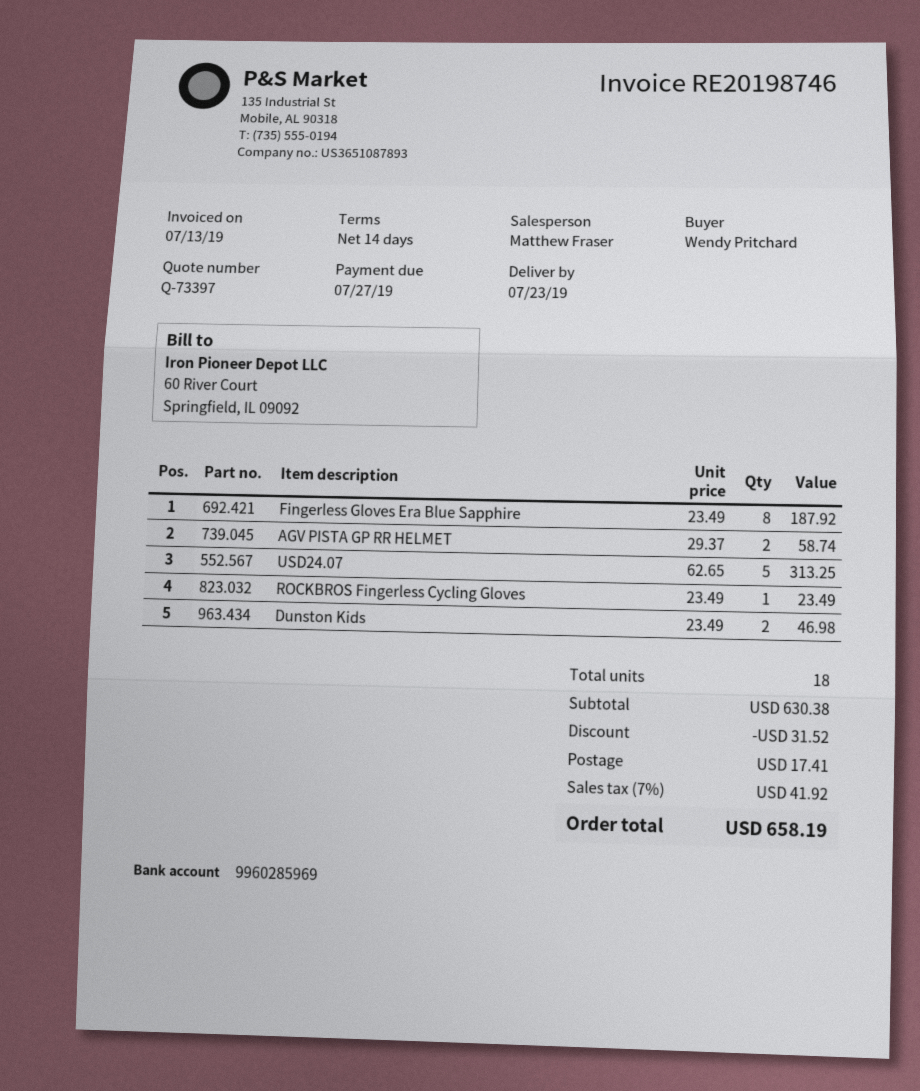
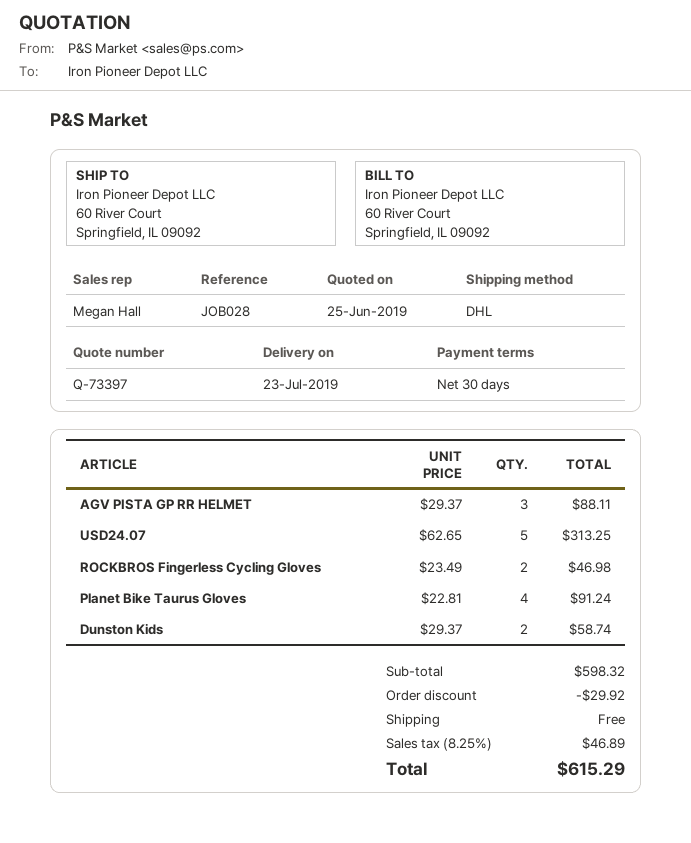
payment terms: 14 days -> 30 days
sales rep: Matthew Fraser -> Megan Hall
Fingerless Gloves Era Blue Sapphire: 8 x 23.49 = 187.92 -> none
AGV PISTA GP RR HELMET: 2 x 29.37 = 58.74 -> 3 x 29.37 = 88.11
ROCKBROS Fingerless Cycling Gloves: 1 x 23.49 = 23.49 -> 2 x 23.49 = 46.98
Dunston Kids: 2 x 23.49 = 46.98 -> 2 x 29.37 = 58.74
Planet Bike Taurus Gloves: none -> 4 x 22.81 = 91.24
subtotal: 630.38 -> 598.32
discount: 31.52 -> 29.92
shipping: 17.41 -> 0.00
tax: 7% = 41.92 -> 8.25% = 46.89
total: 658.19 -> 615.29

